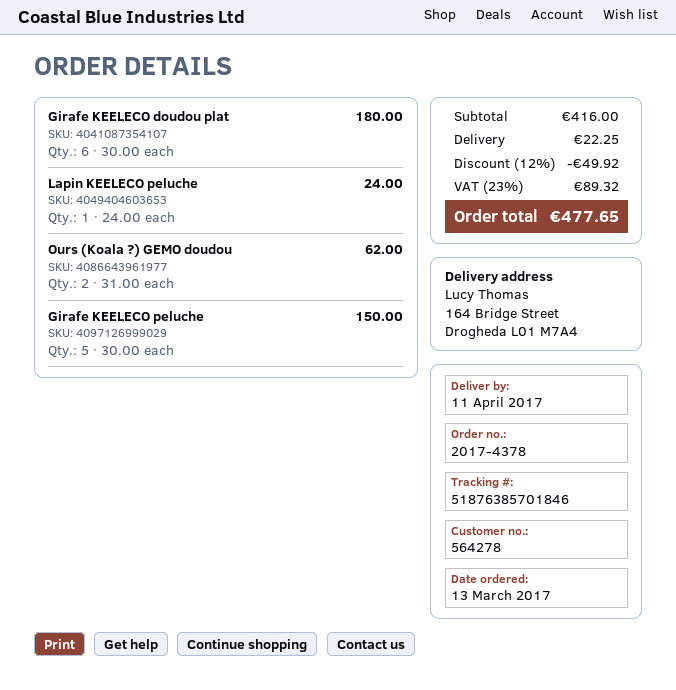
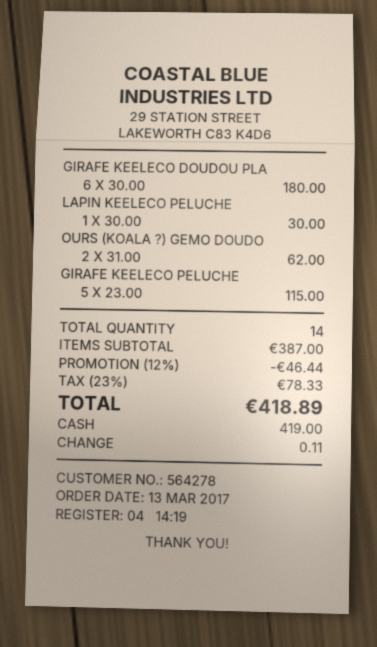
Lapin KEELECO peluche: 1 x 24.00 = 24.00 -> 1 x 30.00 = 30.00
Girafe KEELECO peluche: 5 x 30.00 = 150.00 -> 5 x 23.00 = 115.00
subtotal: 416.00 -> 387.00
discount: 12% = 49.92 -> 12% = 46.44
shipping: 22.25 -> none
tax: 23% = 89.32 -> 23% = 78.33
total: 477.65 -> 418.89

